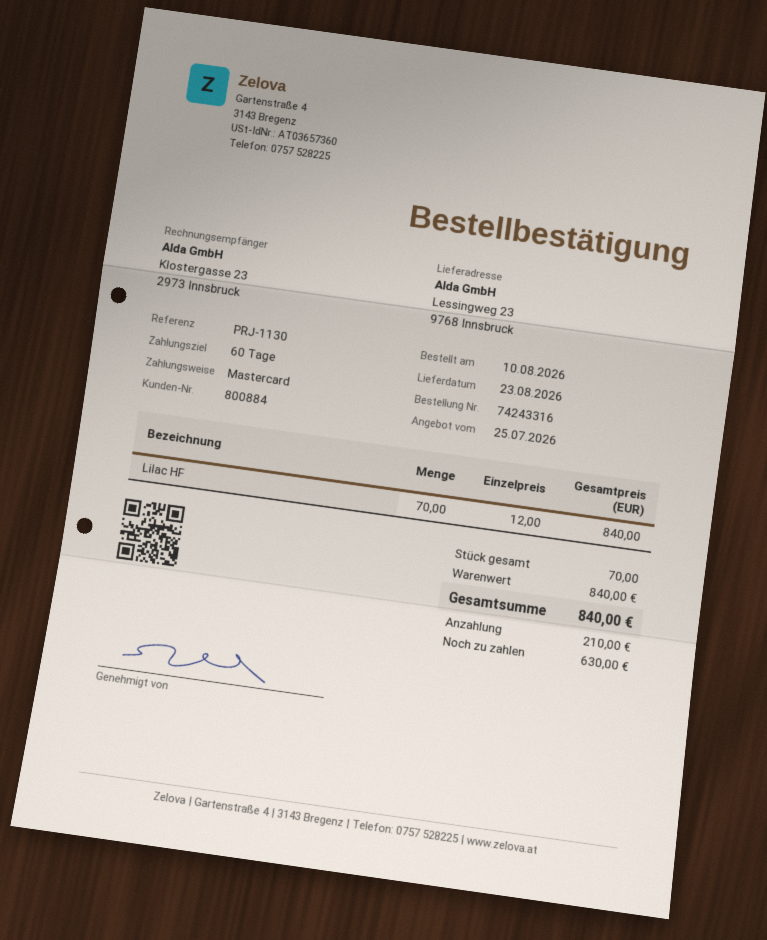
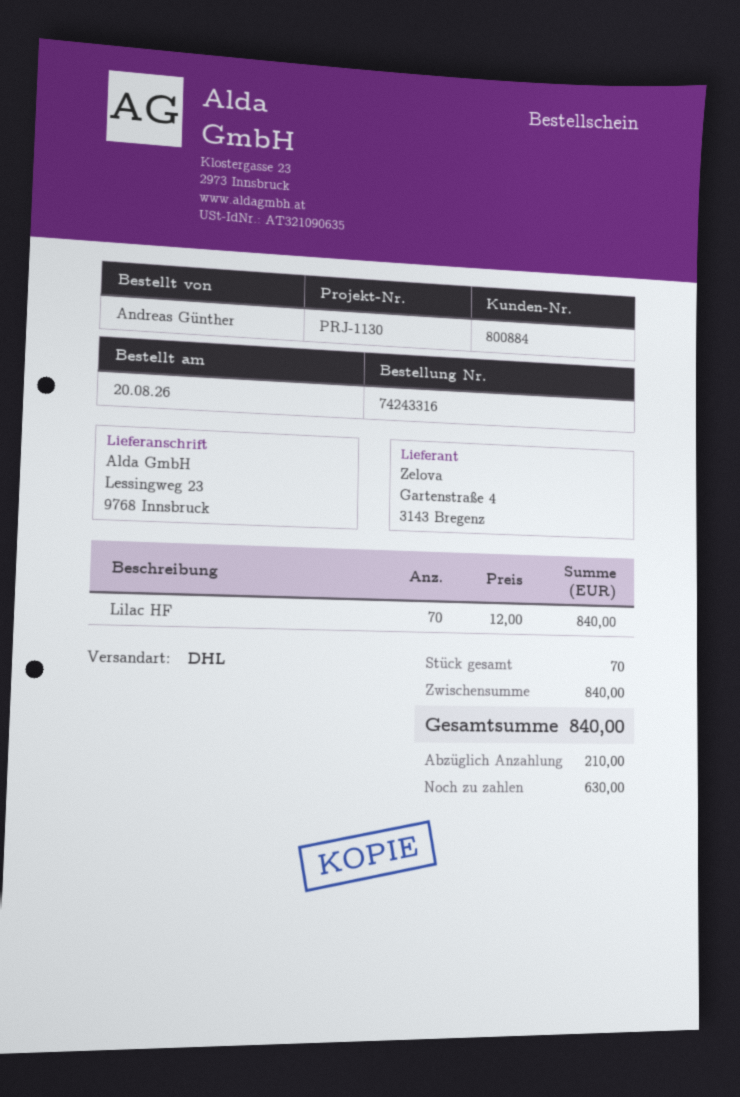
order date: 2026-08-10 -> 2026-08-20

